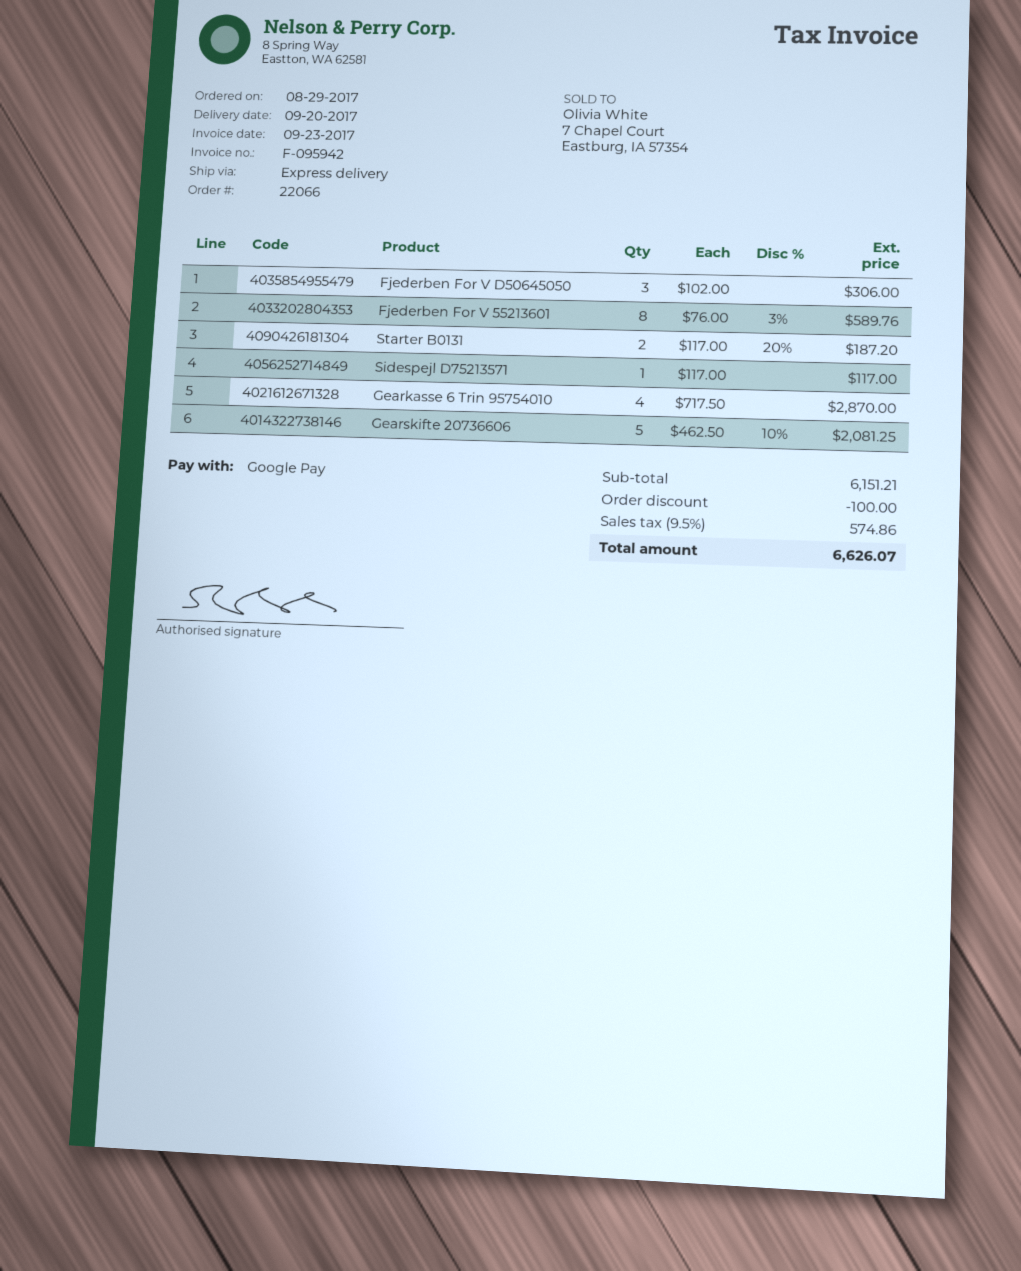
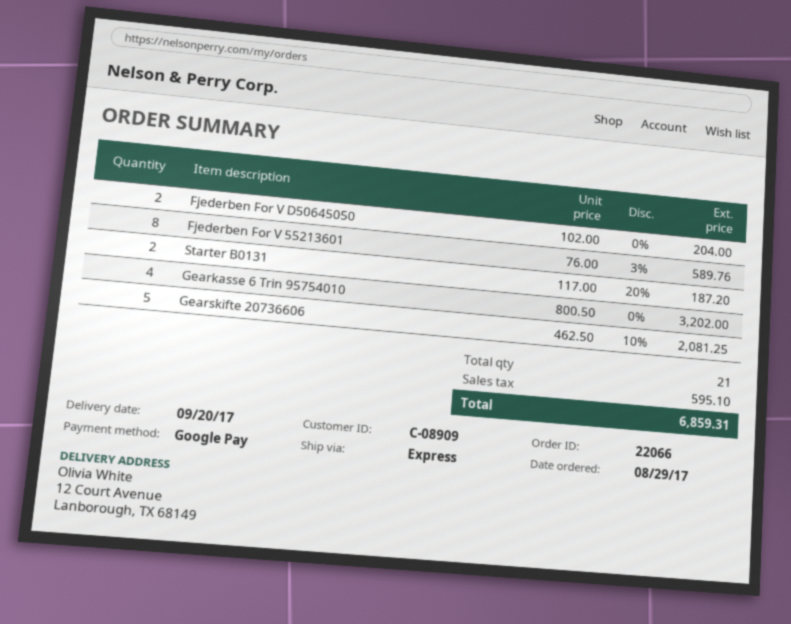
Fjederben For V D50645050: 3 x 102.00 = 306.00 -> 2 x 102.00 = 204.00
Sidespejl D75213571: 1 x 117.00 = 117.00 -> none
Gearkasse 6 Trin 95754010: 4 x 717.50 = 2870.00 -> 4 x 800.50 = 3202.00
discount: 100.00 -> none
tax: 574.86 -> 595.10
total: 6626.07 -> 6859.31

